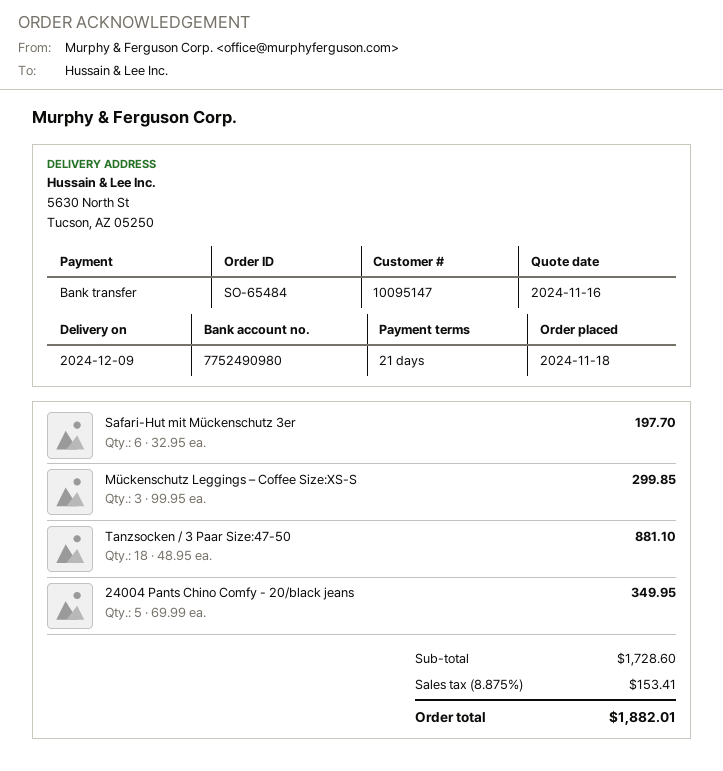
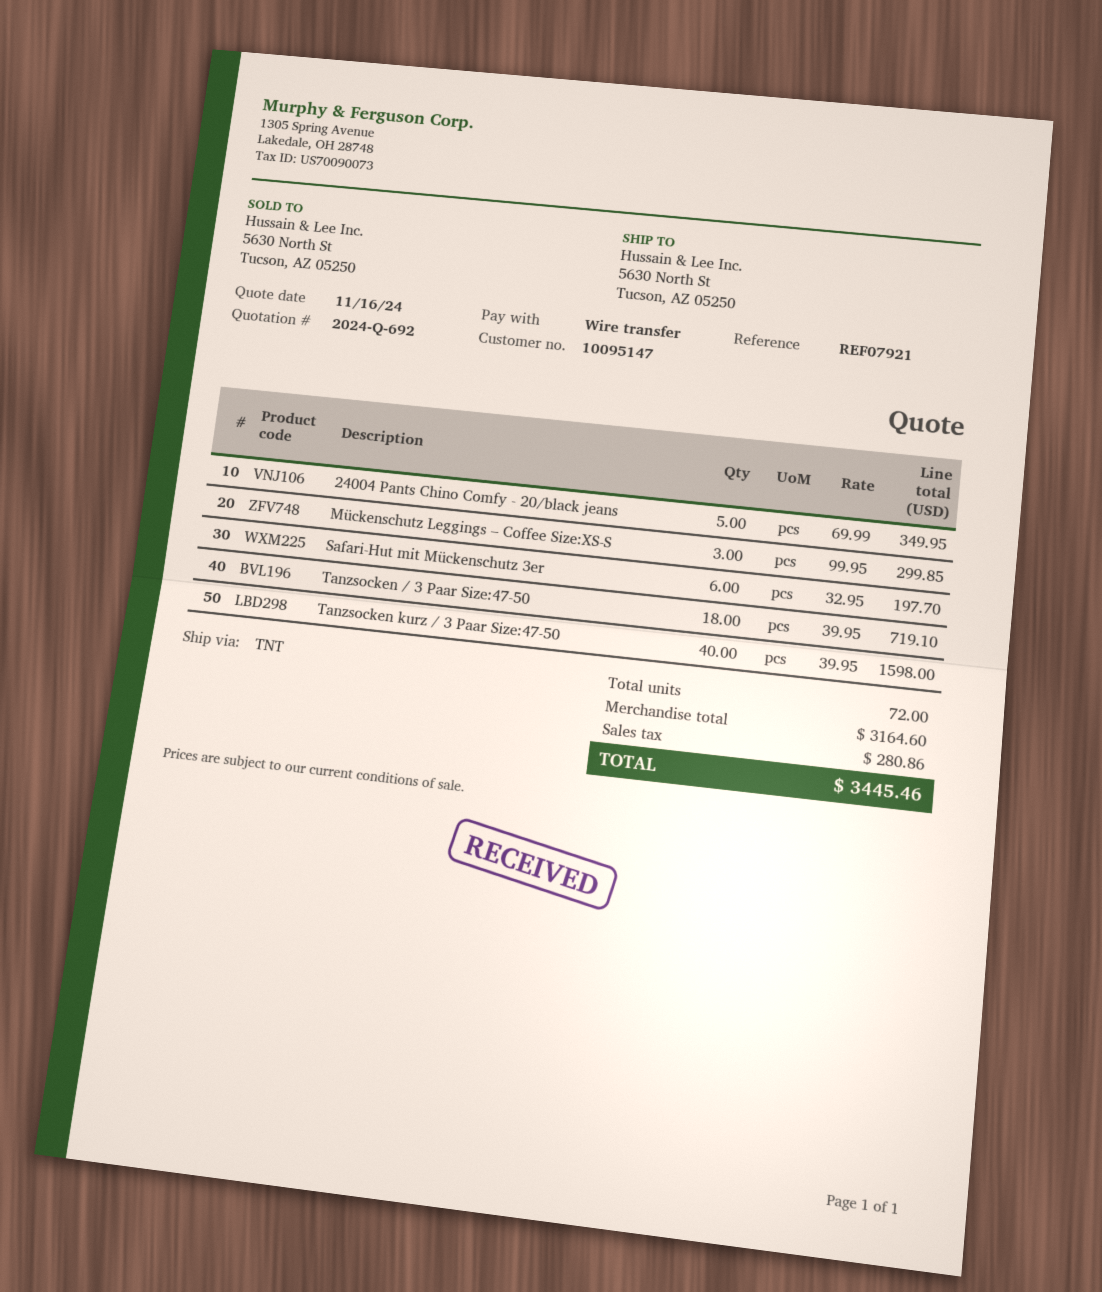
Tanzsocken / 3 Paar Size:47-50: 18 x 48.95 = 881.10 -> 18 x 39.95 = 719.10
Tanzsocken kurz / 3 Paar Size:47-50: none -> 40 x 39.95 = 1598.00
subtotal: 1728.60 -> 3164.60
tax: 153.41 -> 280.86
total: 1882.01 -> 3445.46

